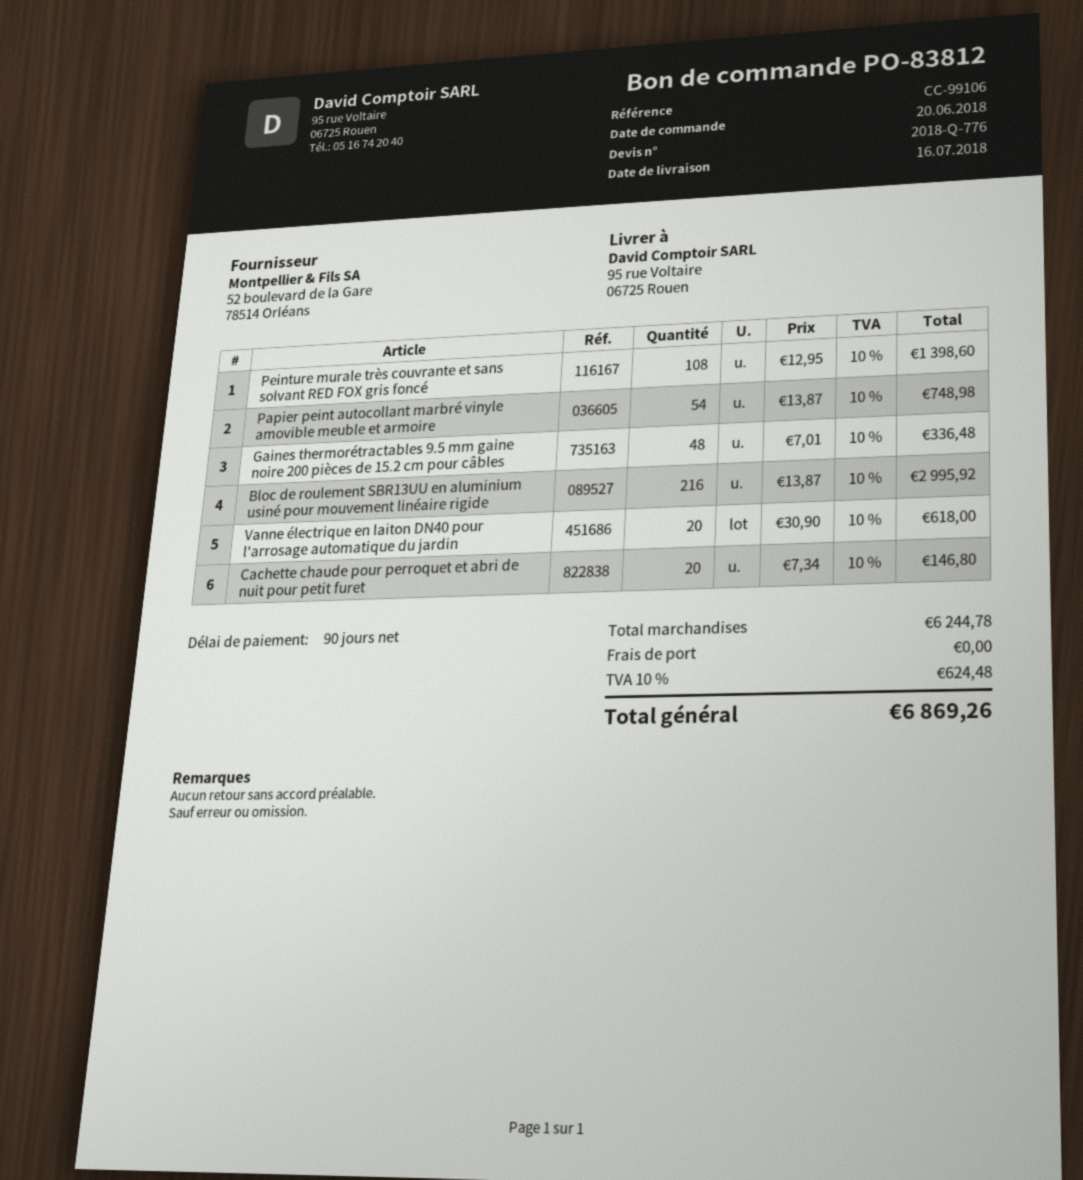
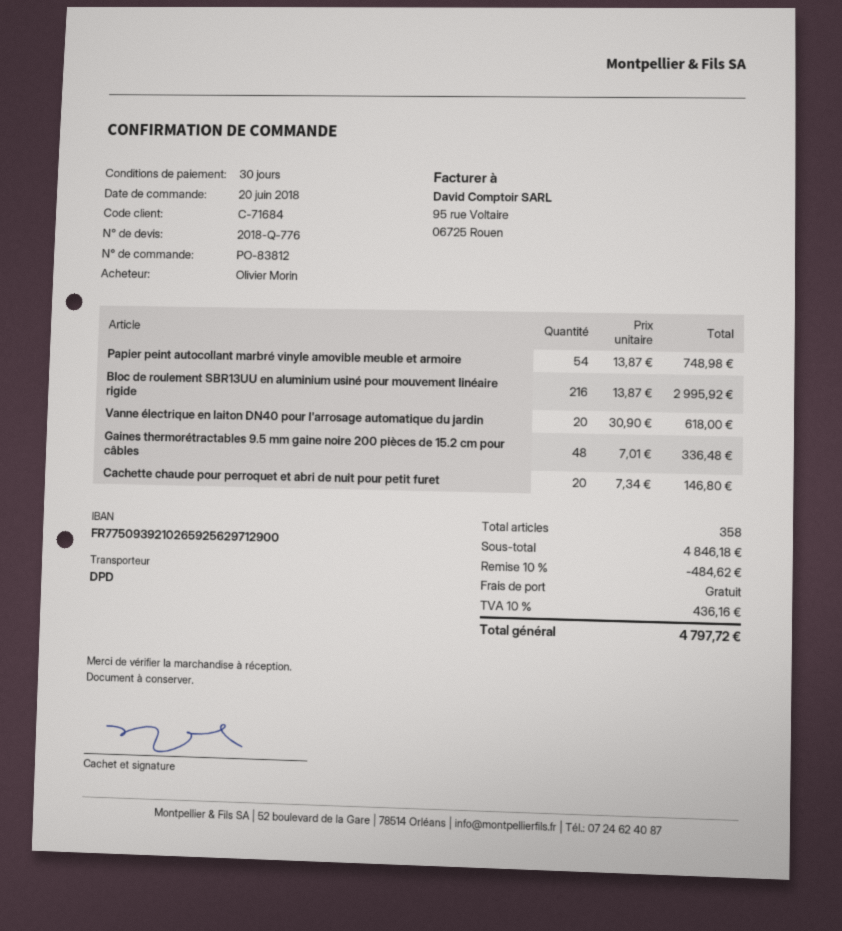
payment terms: 90 days -> 30 days
Peinture murale très couvrante et sans solvant RED FOX gris foncé: 108 x 12.95 = 1398.60 -> none
subtotal: 6244.78 -> 4846.18
discount: none -> 10% = 484.62
tax: 10% = 624.48 -> 10% = 436.16
total: 6869.26 -> 4797.72

